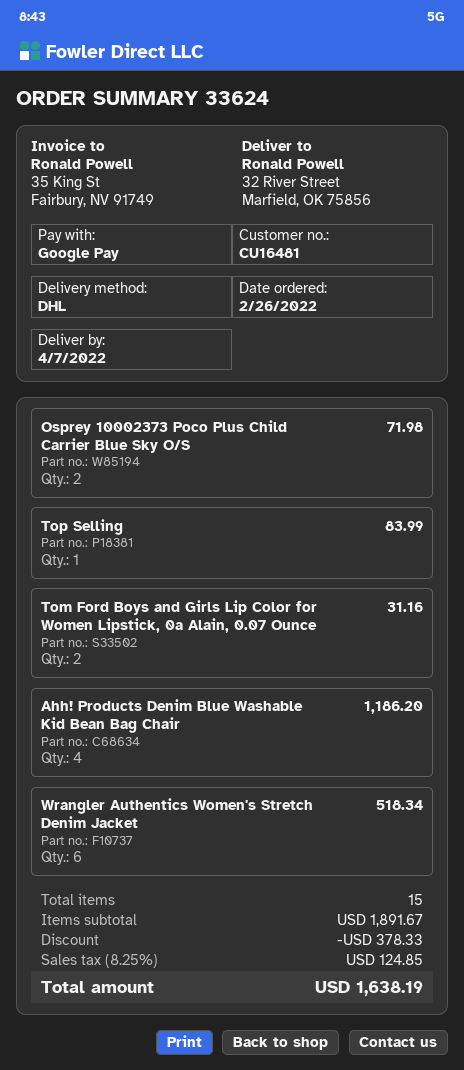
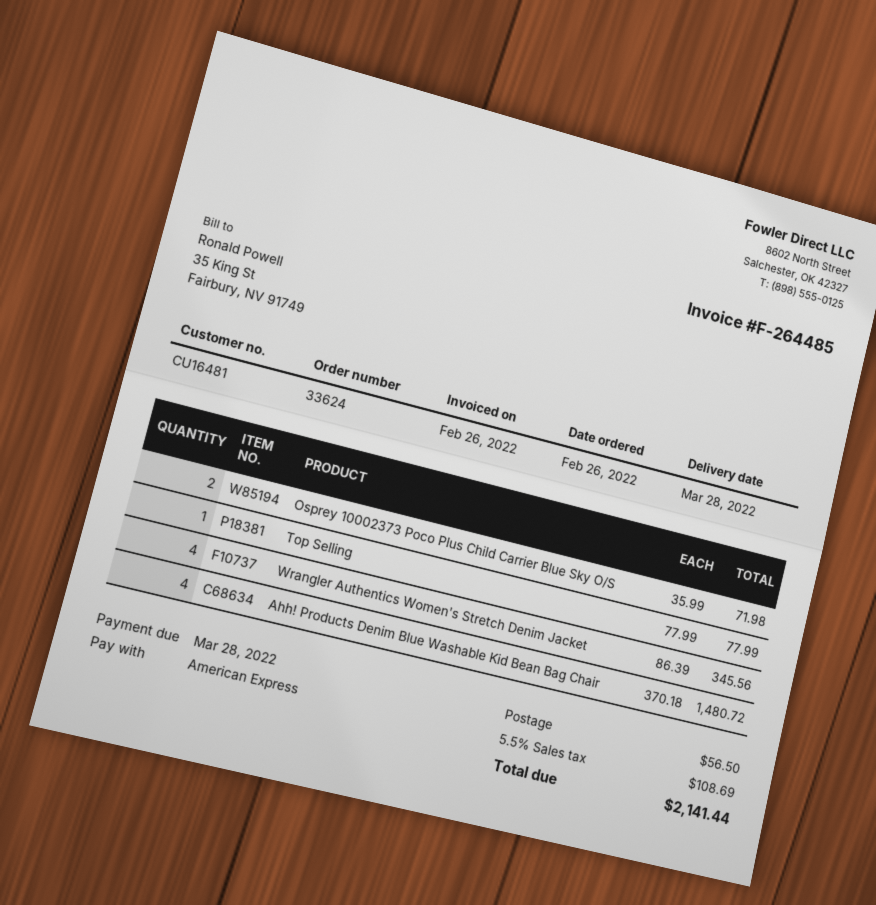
delivery date: 2022-04-07 -> 2022-03-28
payment method: Google Pay -> American Express
Top Selling: 1 for 83.99 -> 1 for 77.99
Tom Ford Boys and Girls Lip Color for Women Lipstick, 0a Alain, 0.07 Ounce: 2 for 31.16 -> none
Ahh! Products Denim Blue Washable Kid Bean Bag Chair: 4 for 1186.20 -> 4 for 1480.72
Wrangler Authentics Women's Stretch Denim Jacket: 6 for 518.34 -> 4 for 345.56
discount: 378.33 -> none
shipping: none -> 56.50
tax: 8.25% = 124.85 -> 5.5% = 108.69
total: 1638.19 -> 2141.44

